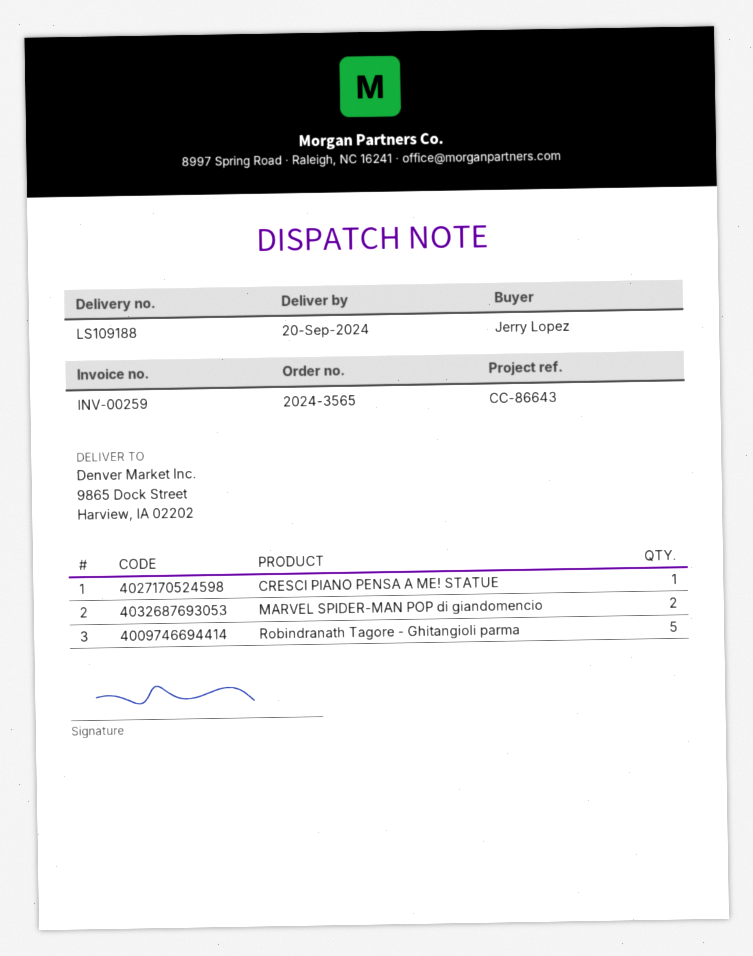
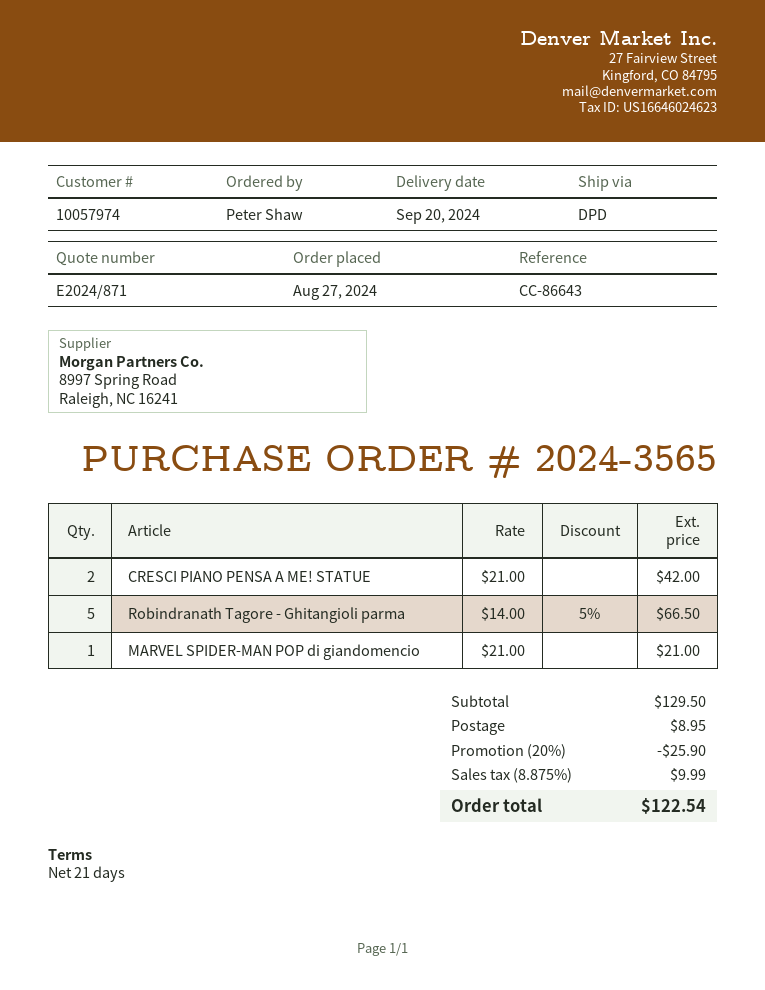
ordered by: Jerry Lopez -> Peter Shaw
CRESCI PIANO PENSA A ME! STATUE: 1 -> 2
MARVEL SPIDER-MAN POP di giandomencio: 2 -> 1

